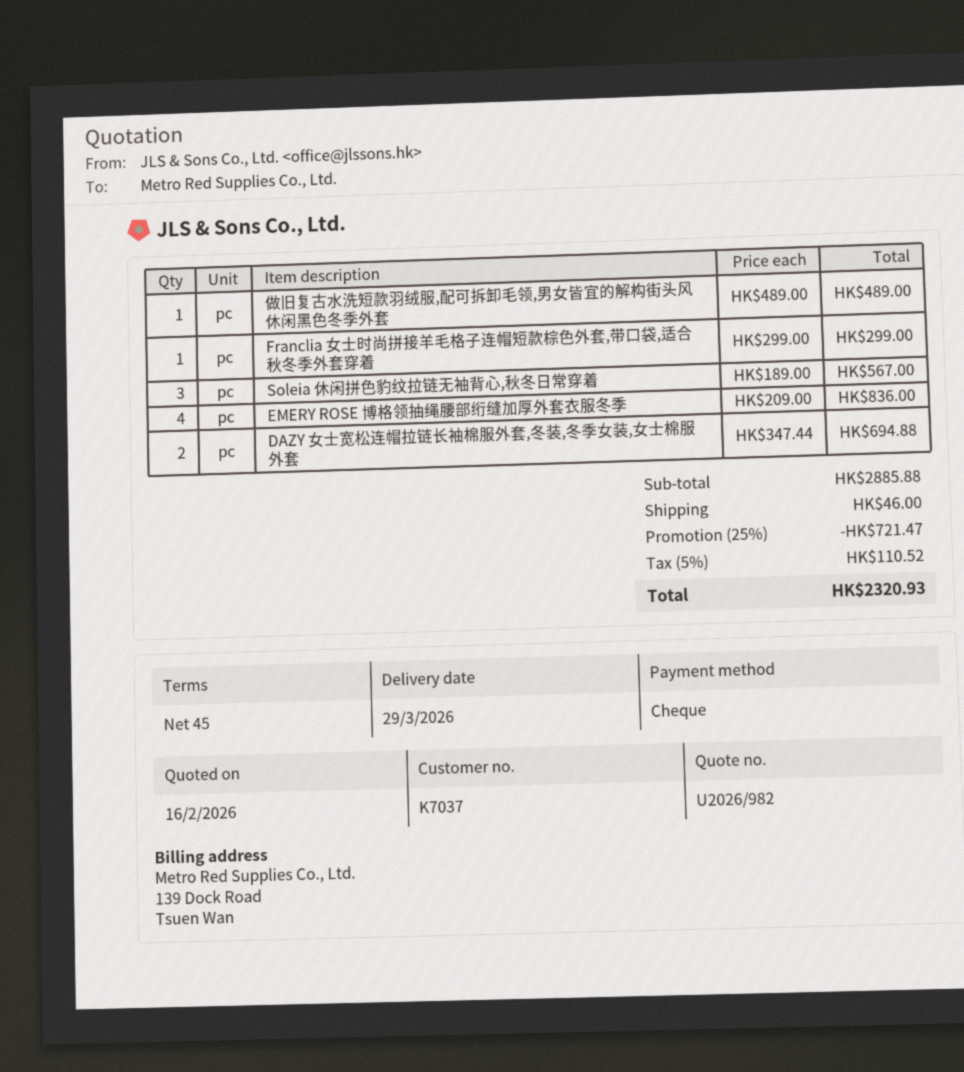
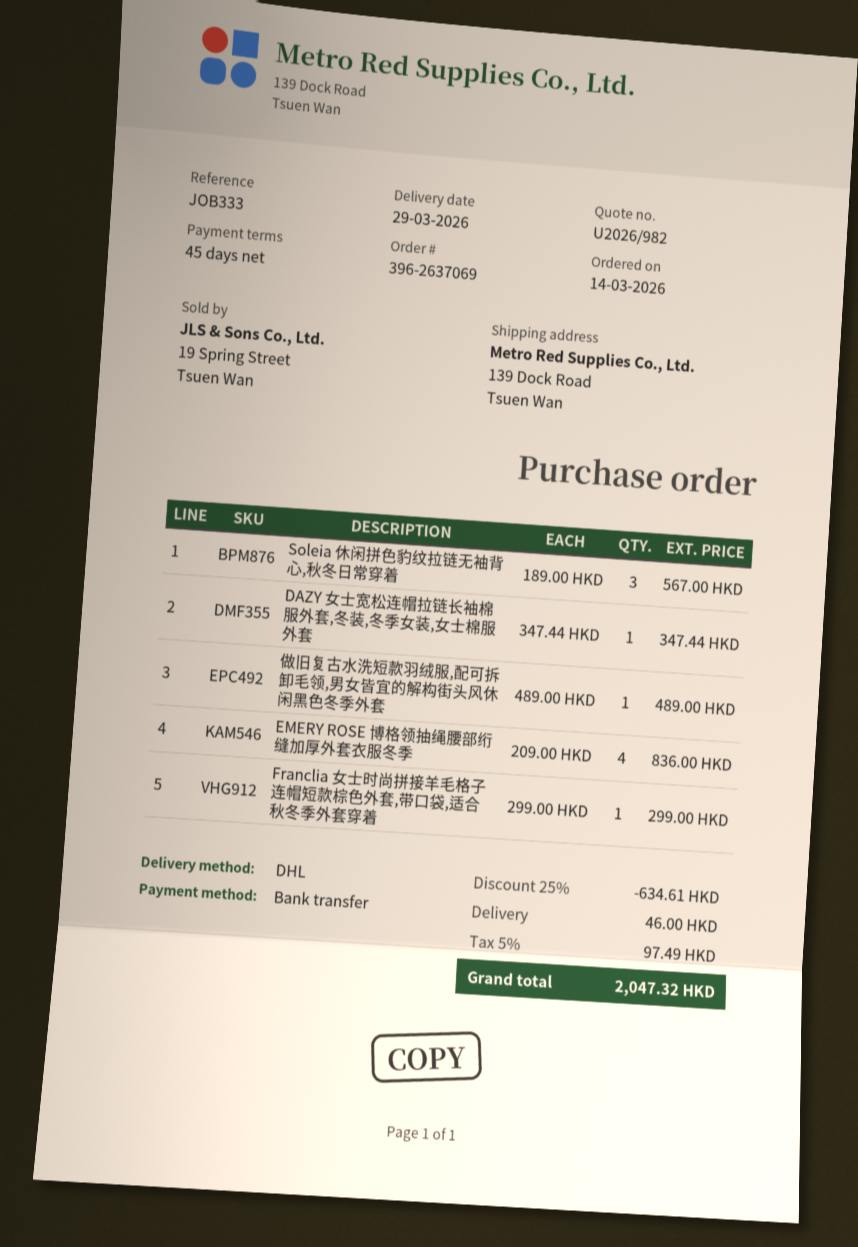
payment method: cheque -> bank transfer
DAZY 女士宽松连帽拉链长袖棉服外套,冬装,冬季女装,女士棉服外套: 2 x 347.44 = 694.88 -> 1 x 347.44 = 347.44
discount: 25% = 721.47 -> 25% = 634.61
tax: 5% = 110.52 -> 5% = 97.49
total: 2320.93 -> 2047.32

